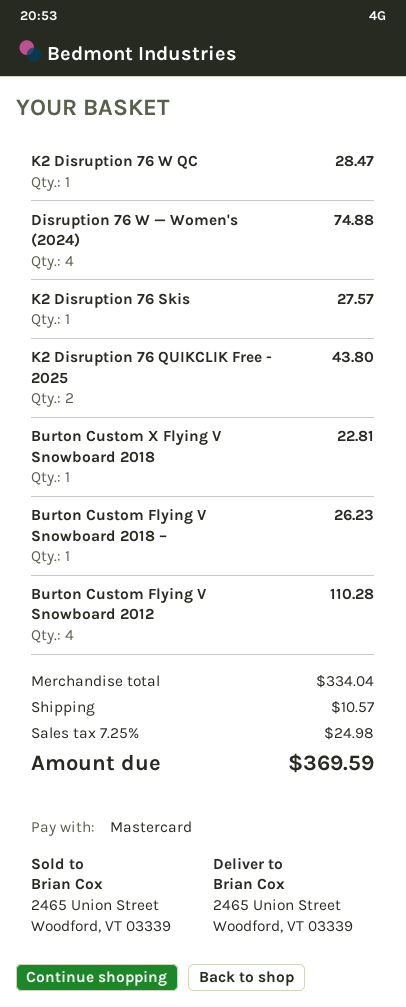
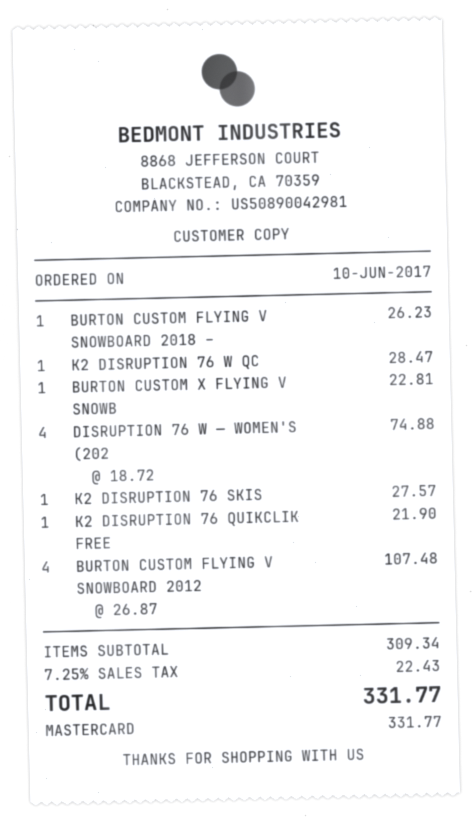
K2 Disruption 76 QUIKCLIK Free - 2025: 2 for 43.80 -> 1 for 21.90
Burton Custom Flying V Snowboard 2012: 4 for 110.28 -> 4 for 107.48
subtotal: 334.04 -> 309.34
shipping: 10.57 -> none
tax: 7.25% = 24.98 -> 7.25% = 22.43
total: 369.59 -> 331.77

